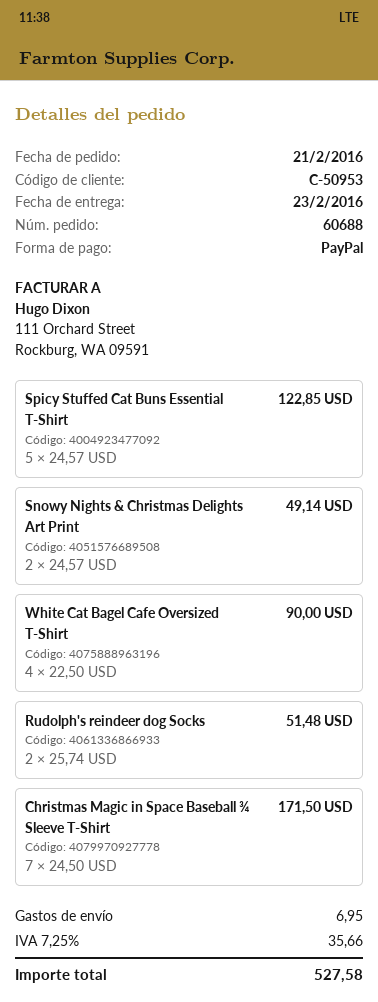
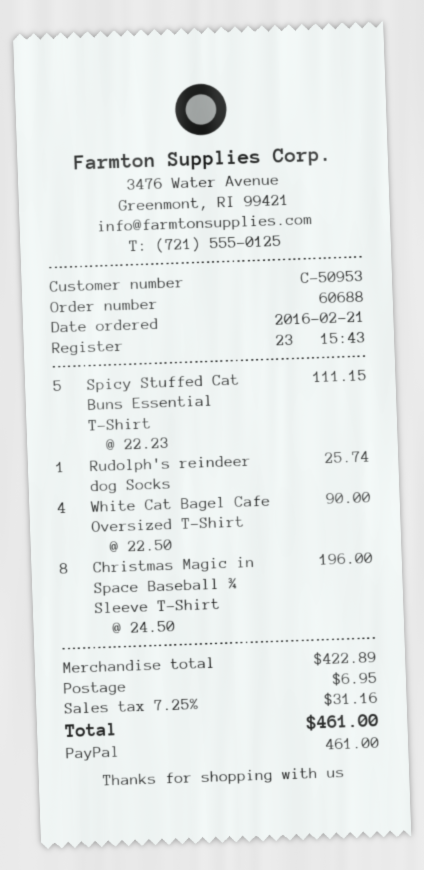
Spicy Stuffed Cat Buns Essential T-Shirt: 5 x 24.57 = 122.85 -> 5 x 22.23 = 111.15
Snowy Nights & Christmas Delights Art Print: 2 x 24.57 = 49.14 -> none
Rudolph's reindeer dog Socks: 2 x 25.74 = 51.48 -> 1 x 25.74 = 25.74
Christmas Magic in Space Baseball ¾ Sleeve T-Shirt: 7 x 24.50 = 171.50 -> 8 x 24.50 = 196.00
tax: 7.25% = 35.66 -> 7.25% = 31.16
total: 527.58 -> 461.00

